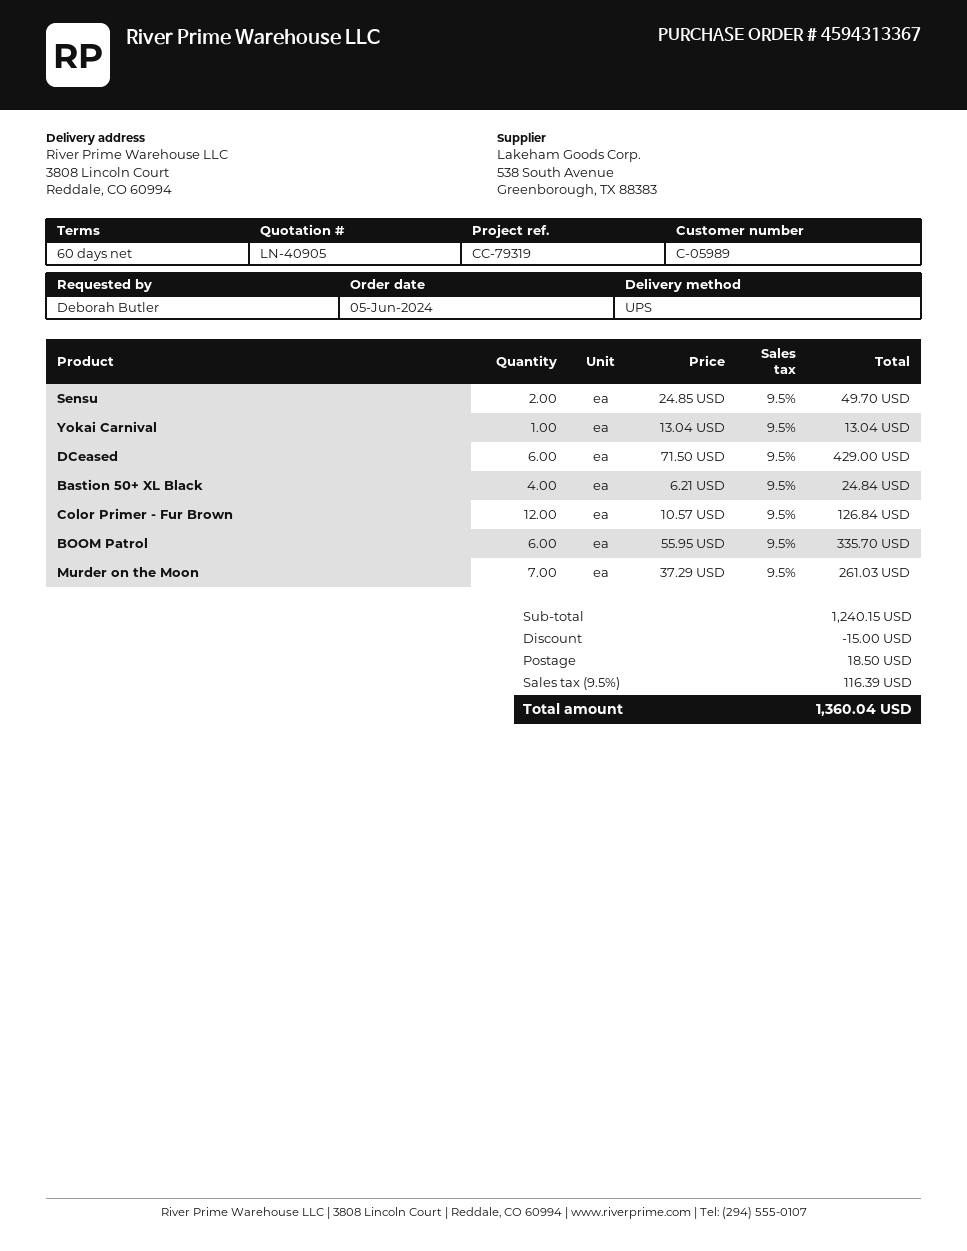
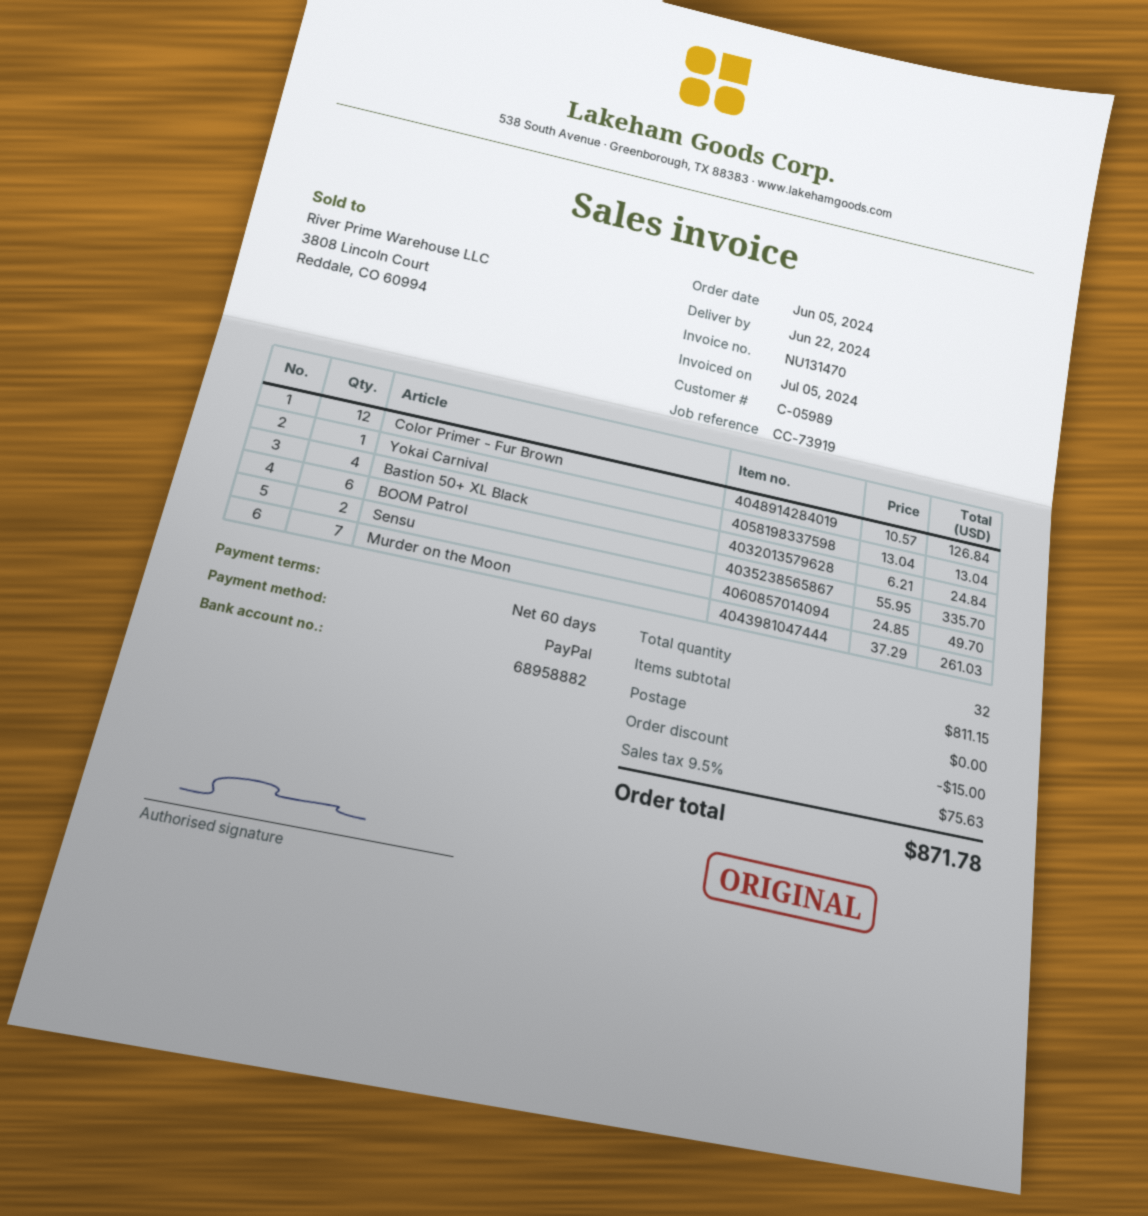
reference: CC-79319 -> CC-73919
DCeased: 6 x 71.50 = 429.00 -> none
subtotal: 1240.15 -> 811.15
shipping: 18.50 -> 0.00
tax: 9.5% = 116.39 -> 9.5% = 75.63
total: 1360.04 -> 871.78

